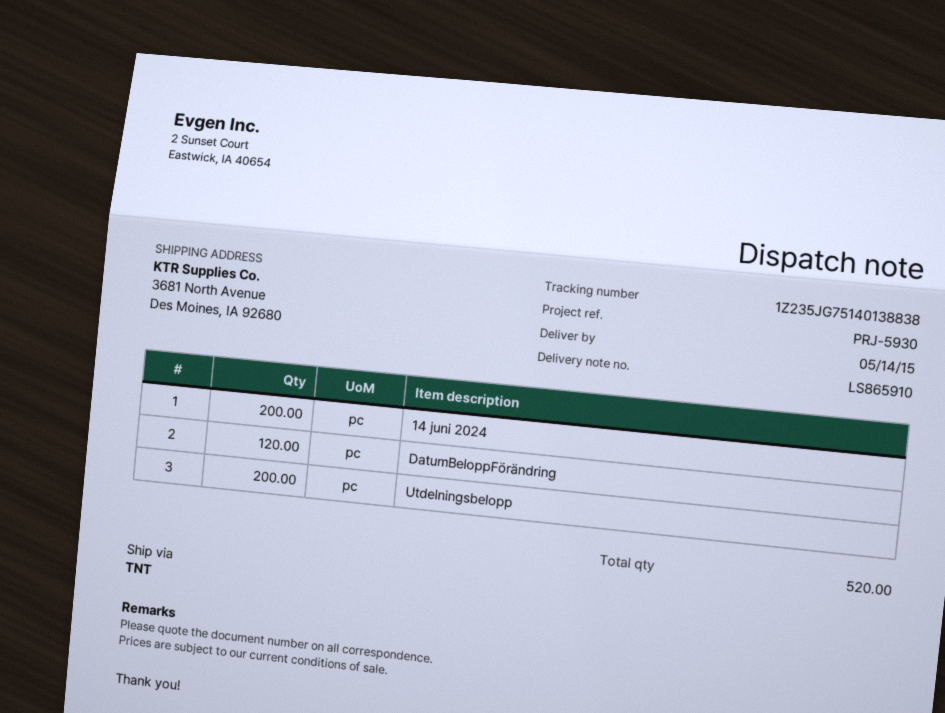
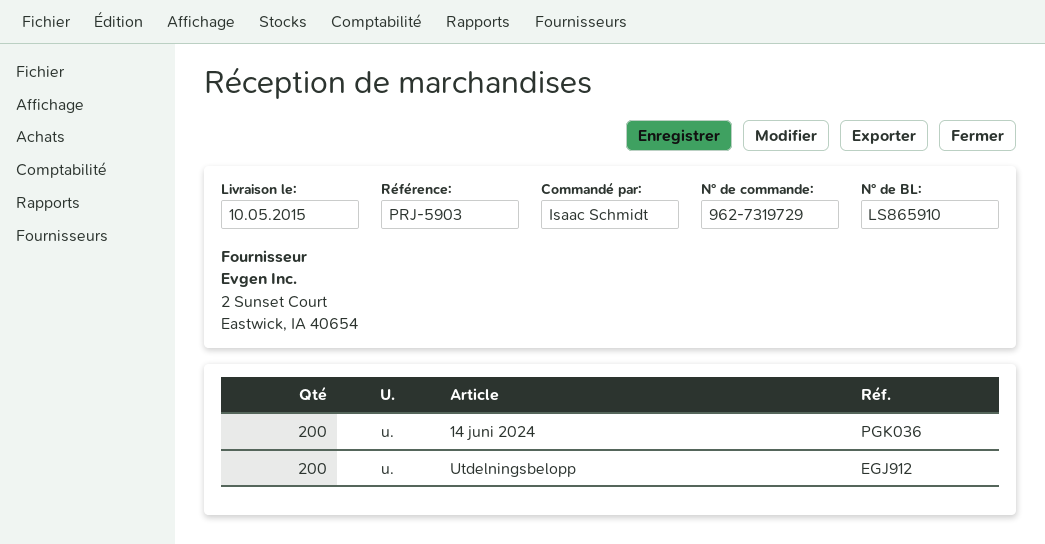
delivery date: 2015-05-14 -> 2015-05-10
reference: PRJ-5930 -> PRJ-5903
DatumBeloppFörändring: 120 -> none

